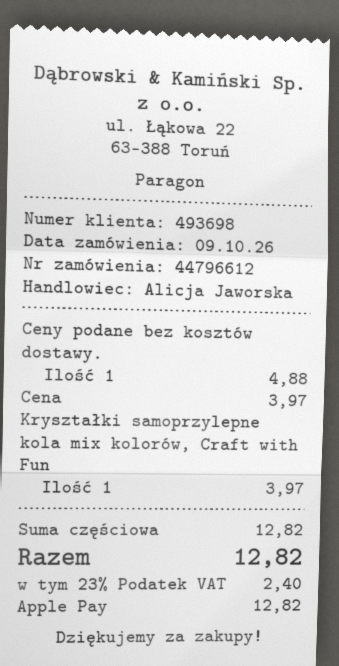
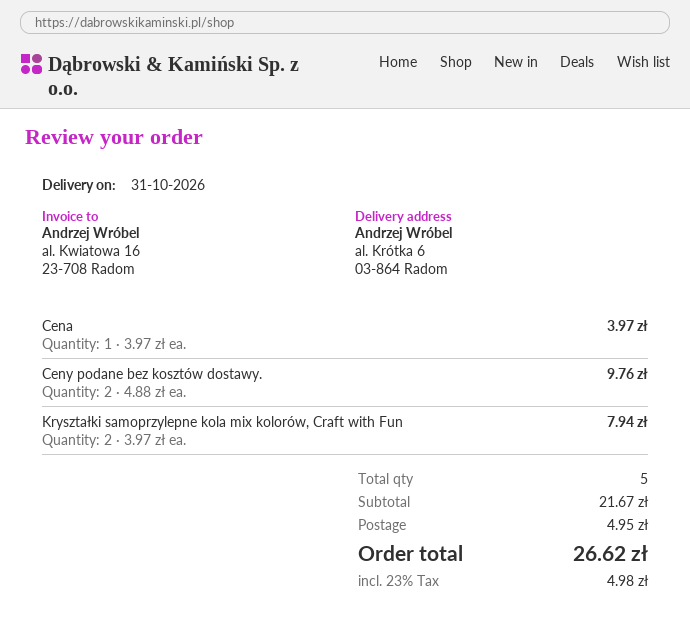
Ceny podane bez kosztów dostawy.: 1 for 4.88 -> 2 for 9.76
Kryształki samoprzylepne kola mix kolorów, Craft with Fun: 1 for 3.97 -> 2 for 7.94
subtotal: 12.82 -> 21.67
shipping: none -> 4.95
tax: 23% = 2.40 -> 23% = 4.98
total: 12.82 -> 26.62

